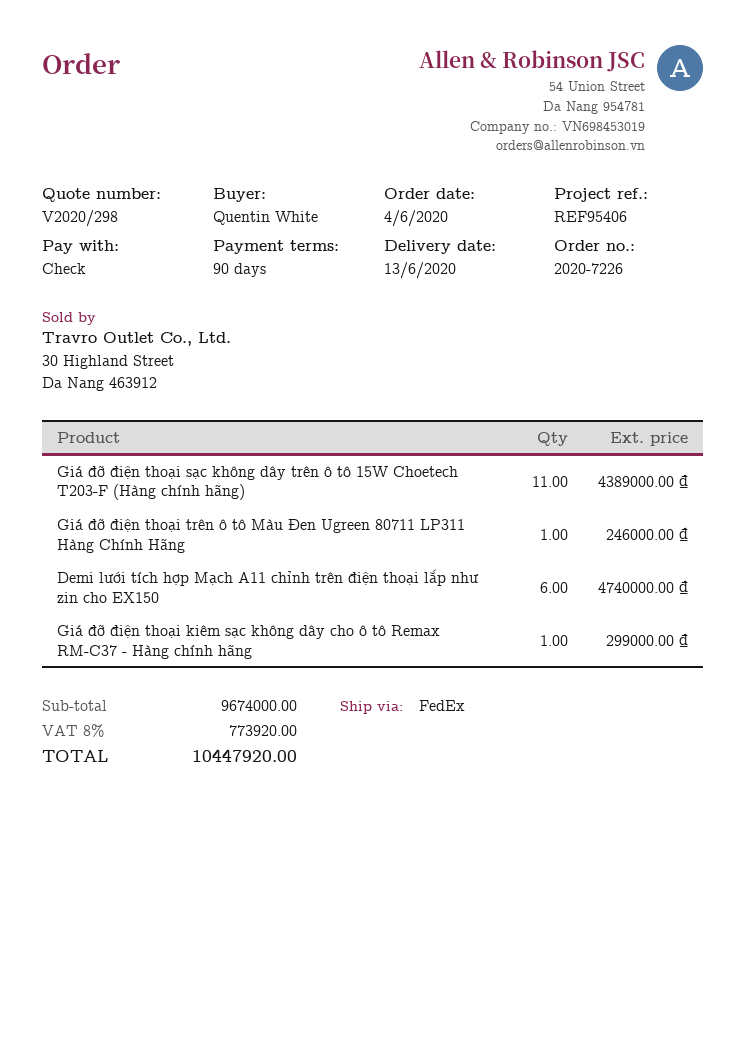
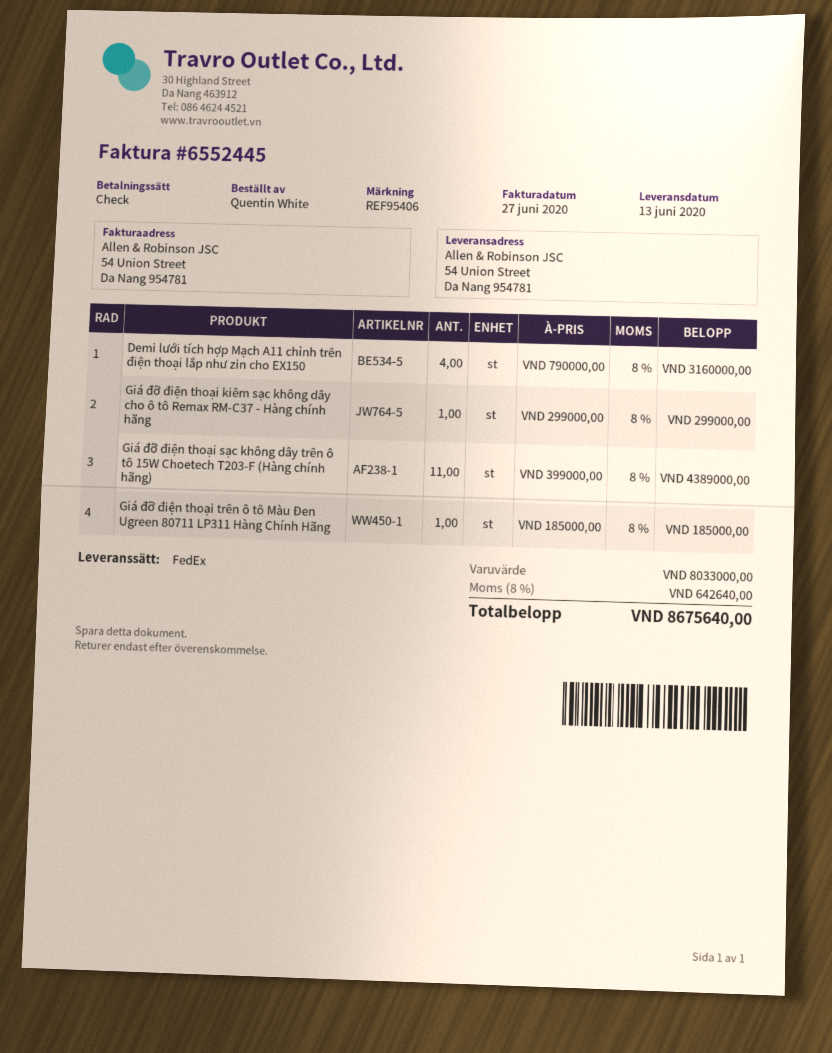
Giá đỡ điện thoại trên ô tô Màu Đen Ugreen 80711 LP311 Hàng Chính Hãng: 1 for 246000.00 -> 1 for 185000.00
Demi lưới tích hợp Mạch A11 chỉnh trên điện thoại lắp như zin cho EX150: 6 for 4740000.00 -> 4 for 3160000.00
subtotal: 9674000.00 -> 8033000.00
tax: 8% = 773920.00 -> 8% = 642640.00
total: 10447920.00 -> 8675640.00

